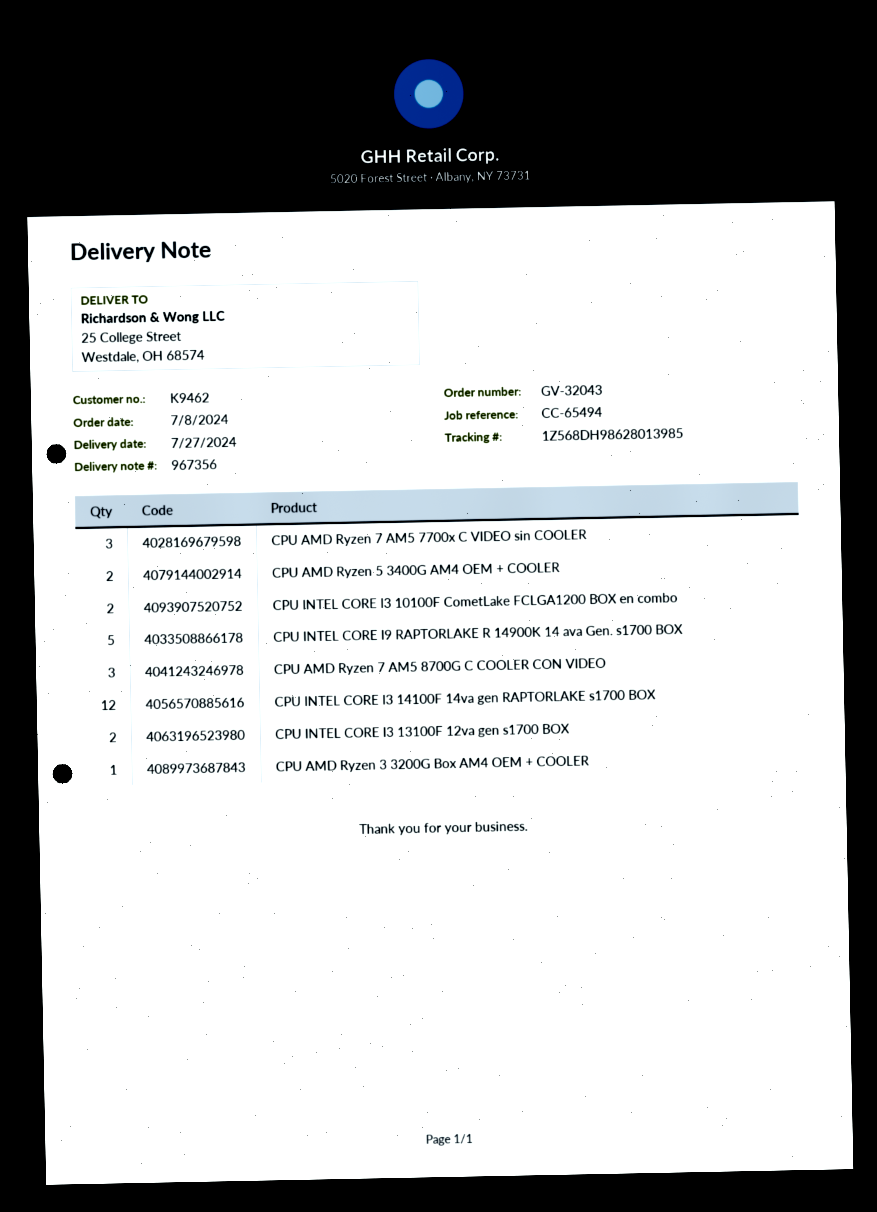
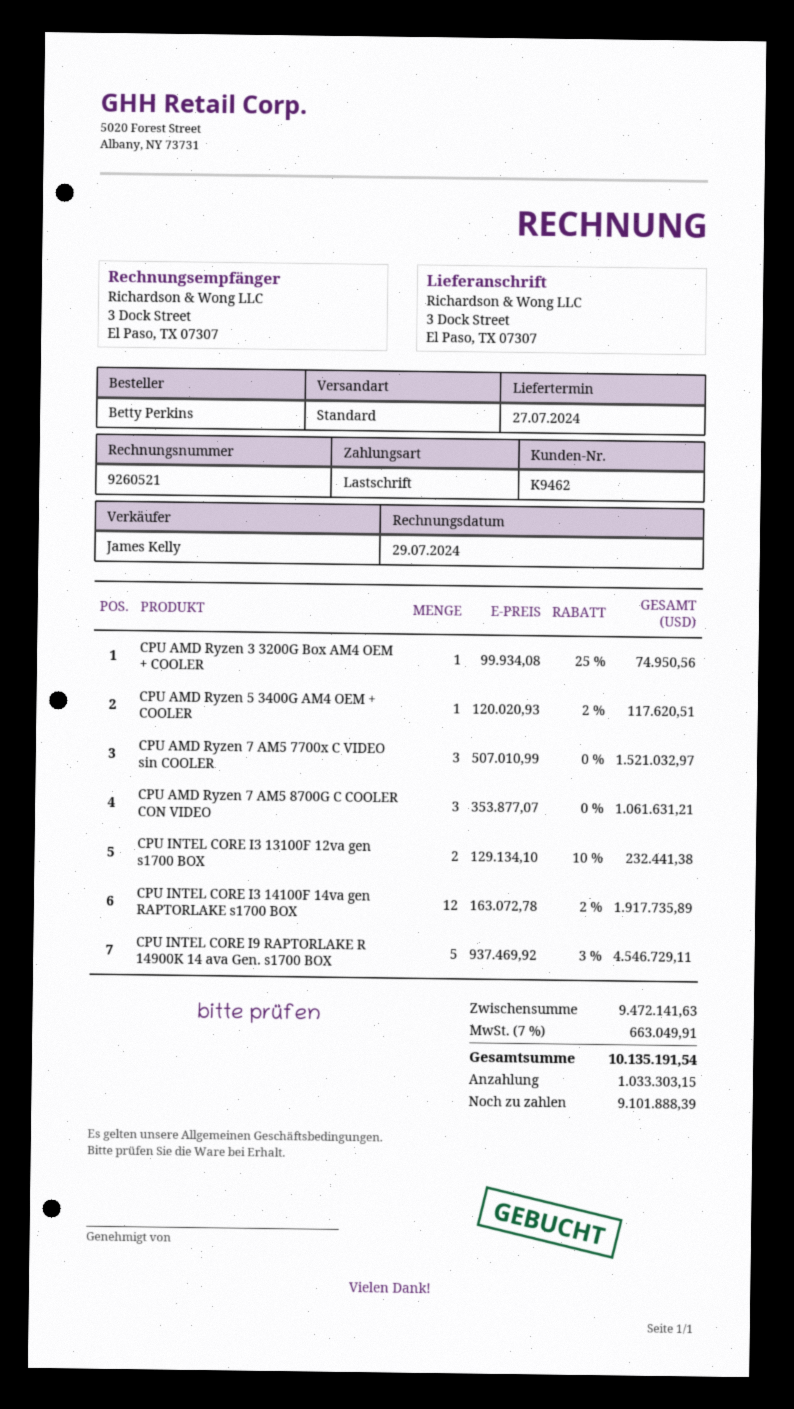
ship to: 25 College Street, Westdale, OH 68574 -> 3 Dock Street, El Paso, TX 07307
CPU AMD Ryzen 5 3400G AM4 OEM + COOLER: 2 -> 1
CPU INTEL CORE I3 10100F CometLake FCLGA1200 BOX en combo: 2 -> none

